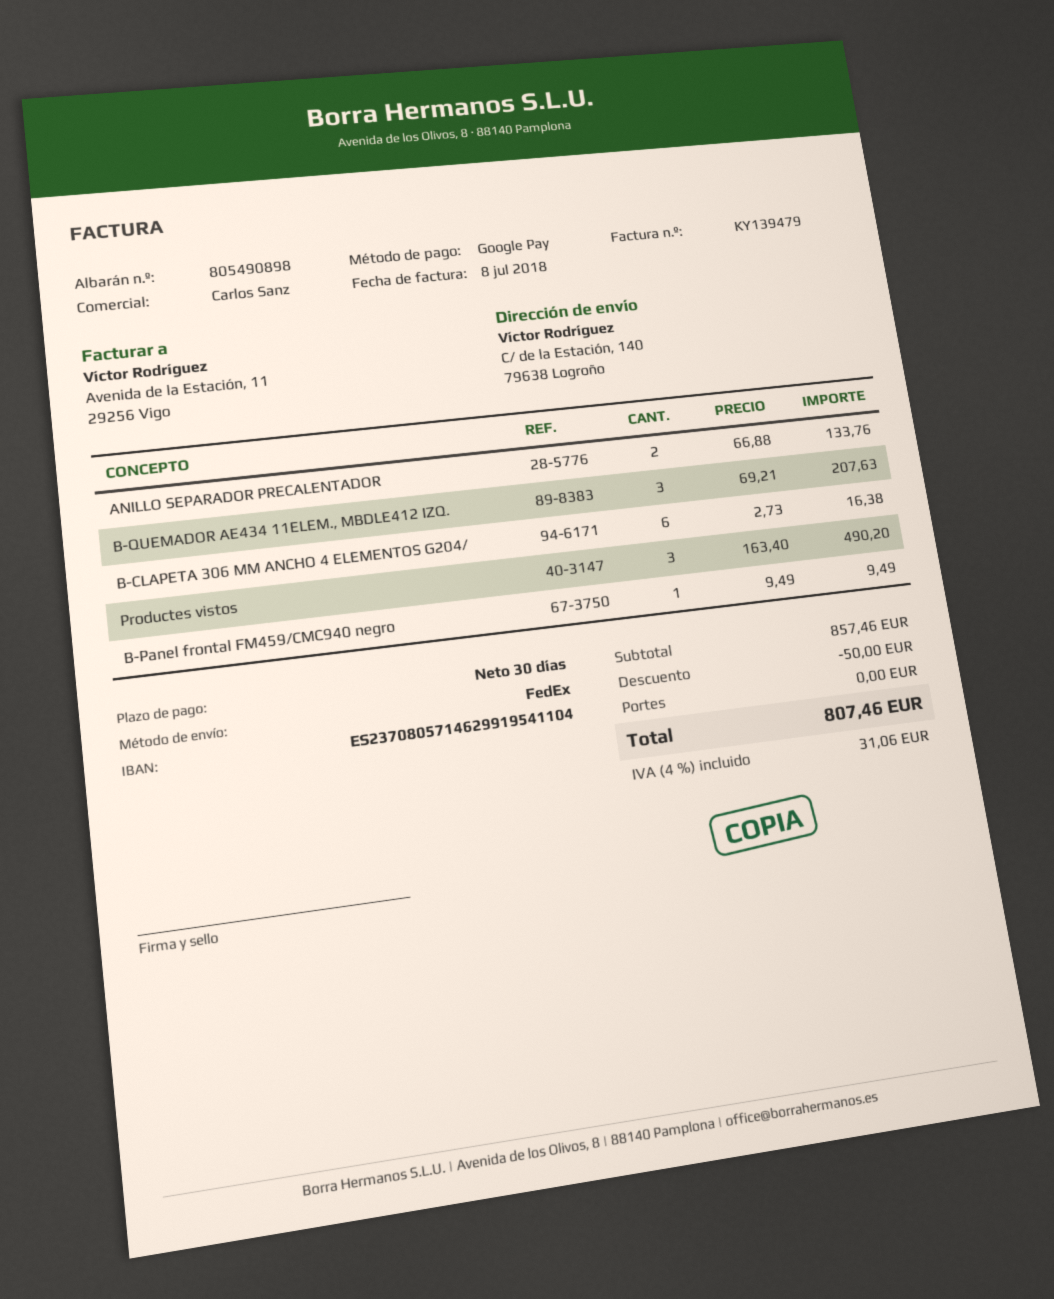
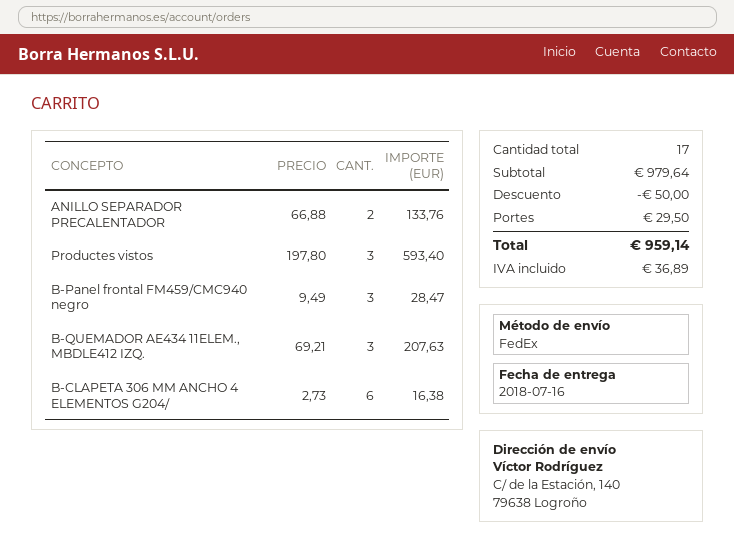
Productes vistos: 3 x 163.40 = 490.20 -> 3 x 197.80 = 593.40
B-Panel frontal FM459/CMC940 negro: 1 x 9.49 = 9.49 -> 3 x 9.49 = 28.47
subtotal: 857.46 -> 979.64
shipping: 0.00 -> 29.50
tax: 31.06 -> 36.89
total: 807.46 -> 959.14

